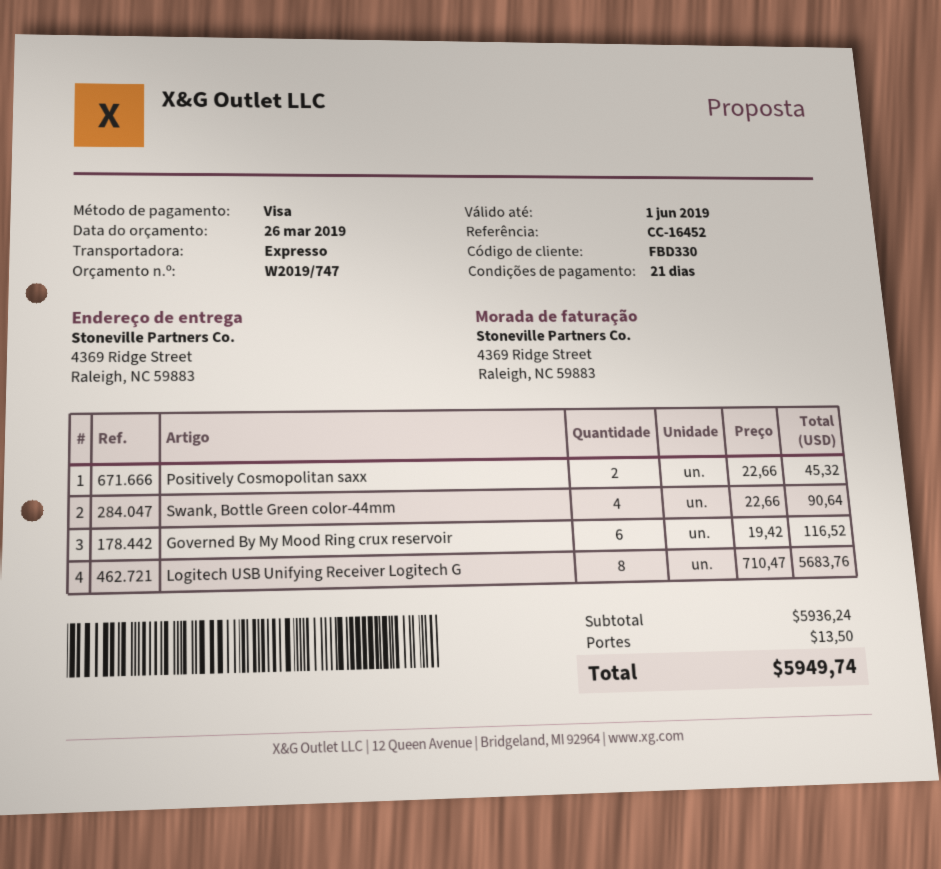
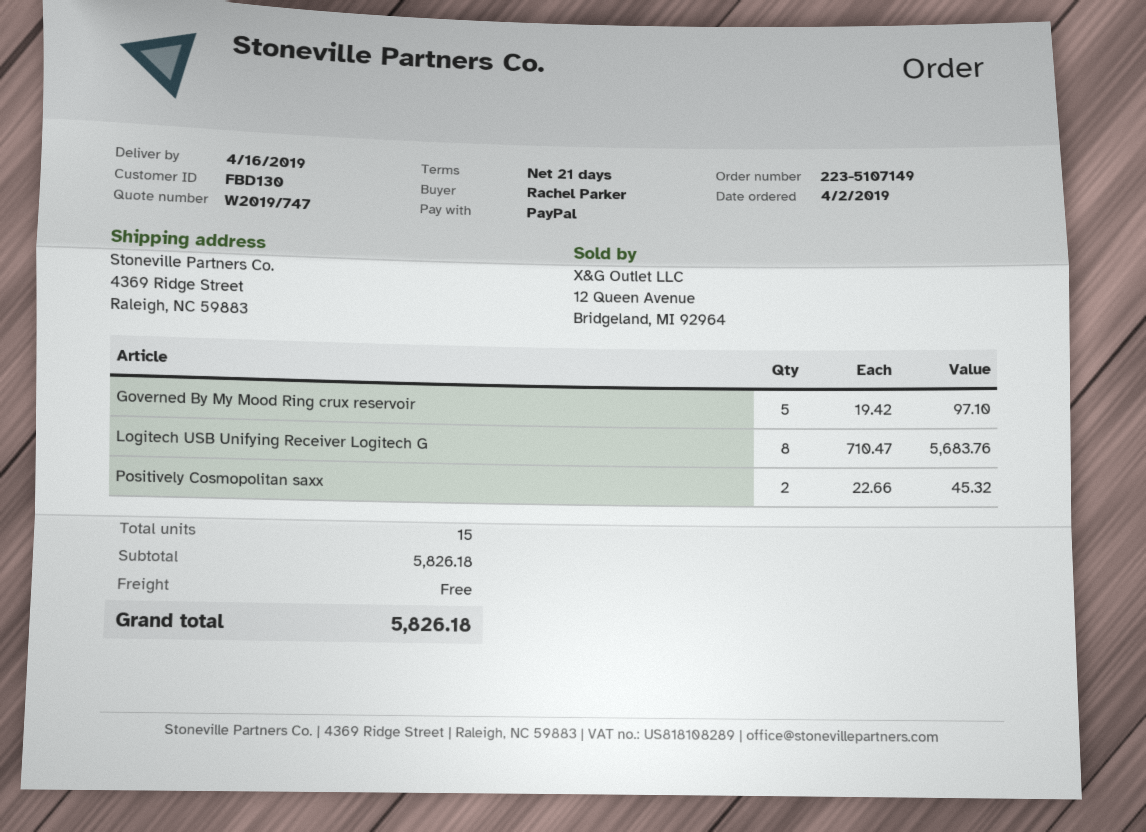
customer number: FBD330 -> FBD130
payment method: Visa -> PayPal
Swank, Bottle Green color-44mm: 4 x 22.66 = 90.64 -> none
Governed By My Mood Ring crux reservoir: 6 x 19.42 = 116.52 -> 5 x 19.42 = 97.10
subtotal: 5936.24 -> 5826.18
shipping: 13.50 -> 0.00
total: 5949.74 -> 5826.18

